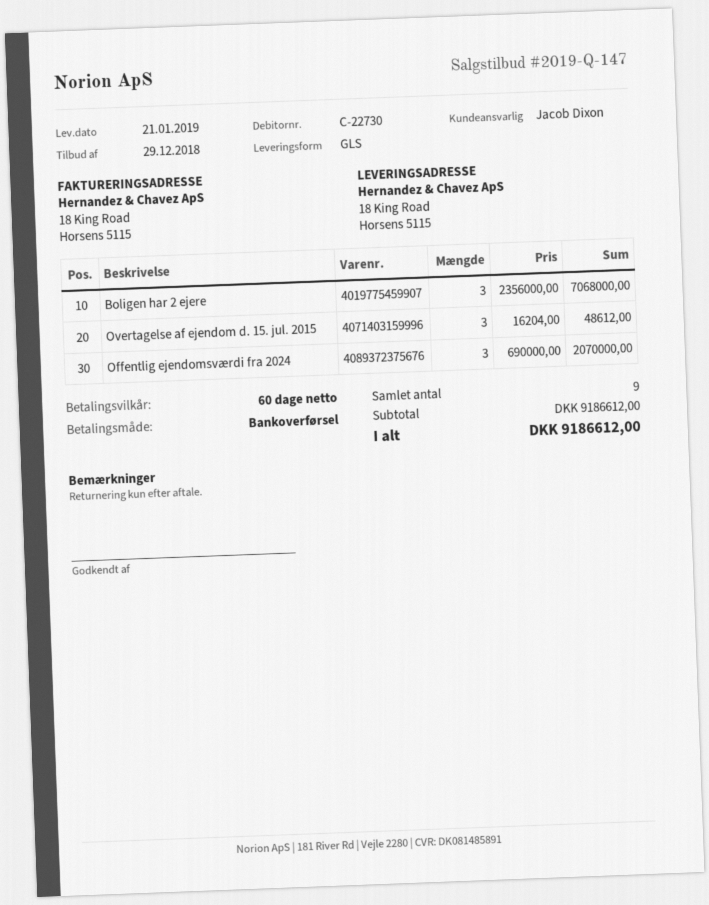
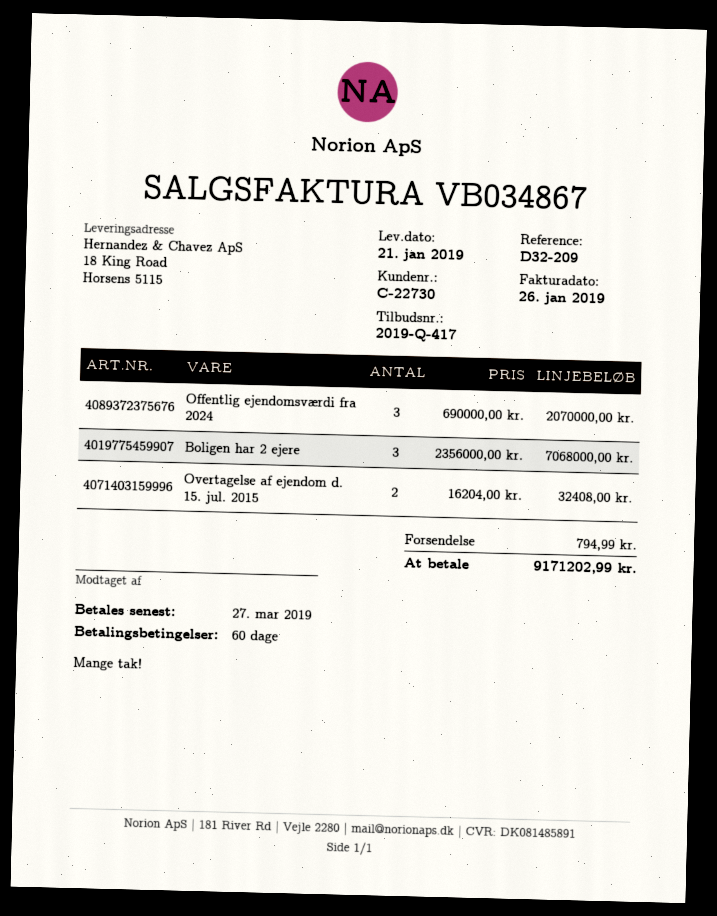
quote number: 2019-Q-147 -> 2019-Q-417
Overtagelse af ejendom d. 15. jul. 2015: 3 x 16204.00 = 48612.00 -> 2 x 16204.00 = 32408.00
shipping: none -> 794.99
total: 9186612.00 -> 9171202.99

